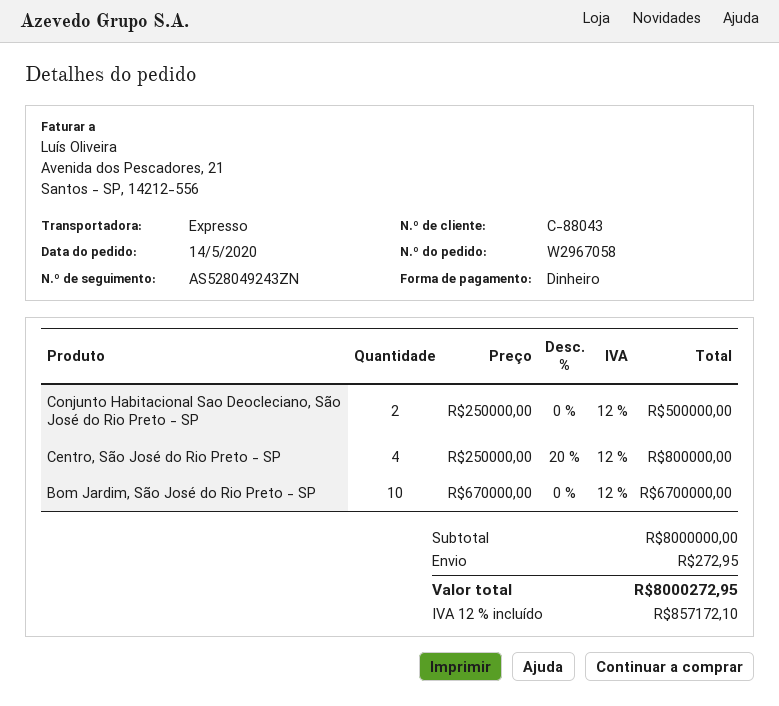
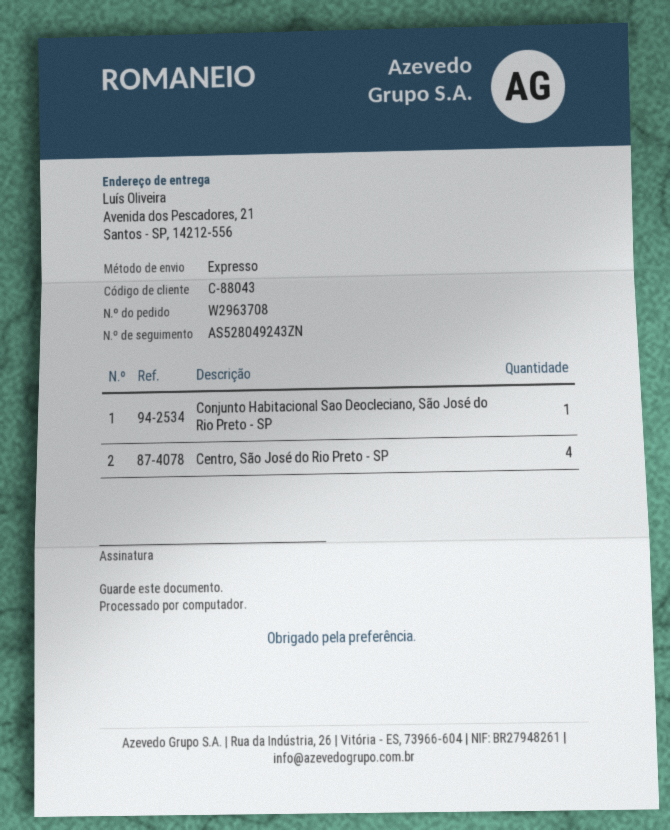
order number: W2967058 -> W2963708
Conjunto Habitacional Sao Deocleciano, São José do Rio Preto - SP: 2 -> 1
Bom Jardim, São José do Rio Preto - SP: 10 -> none

